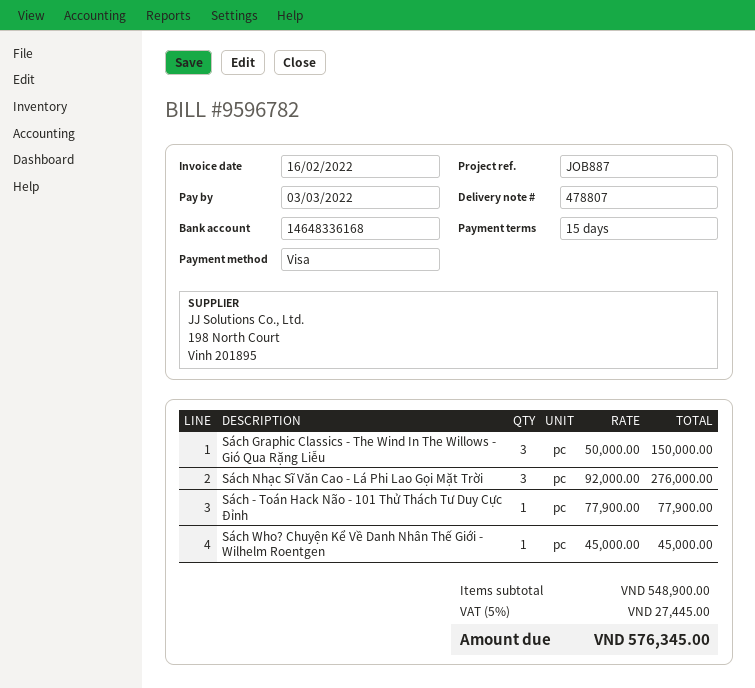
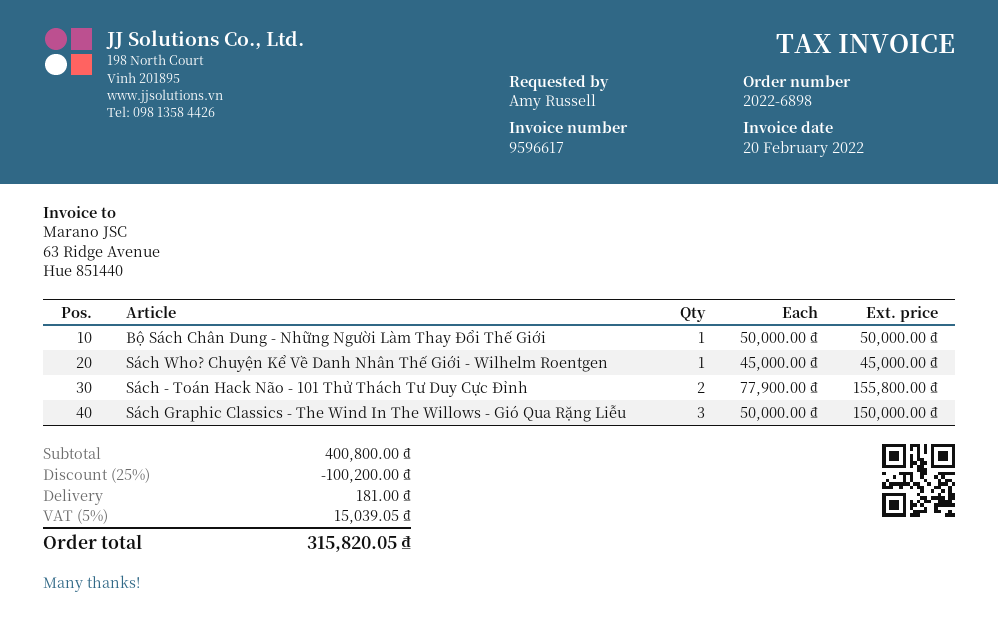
invoice number: 9596782 -> 9596617
invoice date: 2022-02-16 -> 2022-02-20
Sách Nhạc Sĩ Văn Cao - Lá Phi Lao Gọi Mặt Trời: 3 x 92000.00 = 276000.00 -> none
Sách - Toán Hack Não - 101 Thử Thách Tư Duy Cực Đỉnh: 1 x 77900.00 = 77900.00 -> 2 x 77900.00 = 155800.00
Bộ Sách Chân Dung - Những Người Làm Thay Đổi Thế Giới: none -> 1 x 50000.00 = 50000.00
subtotal: 548900.00 -> 400800.00
discount: none -> 25% = 100200.00
shipping: none -> 181.00
tax: 5% = 27445.00 -> 5% = 15039.05
total: 576345.00 -> 315820.05

